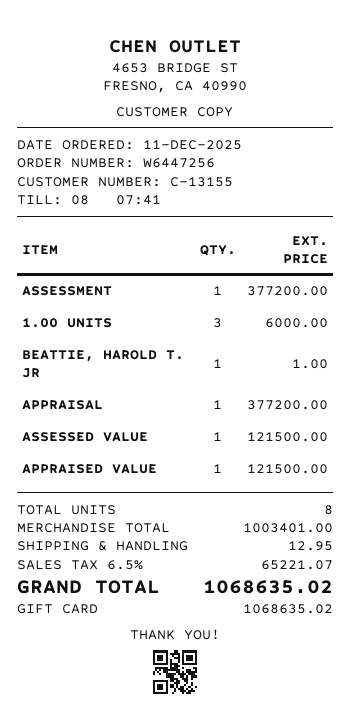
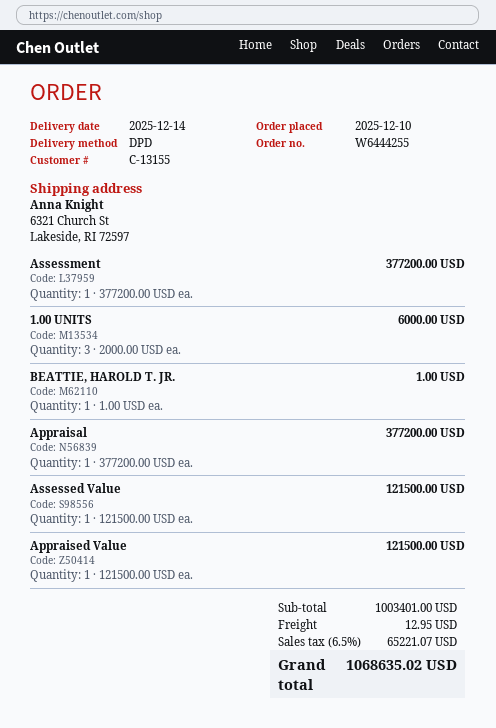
order number: W6447256 -> W6444255
order date: 2025-12-11 -> 2025-12-10

